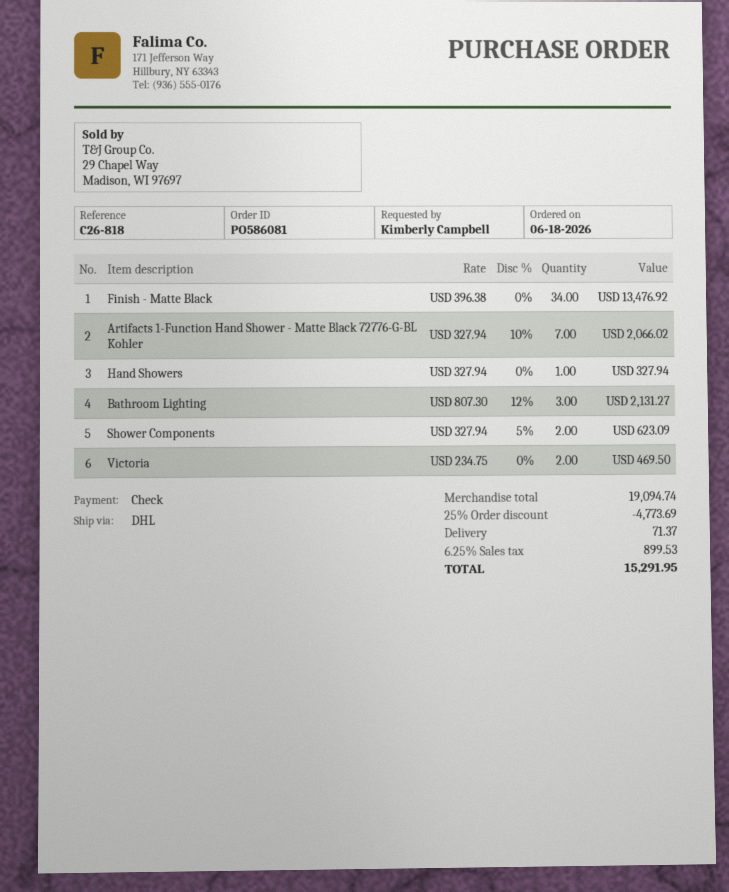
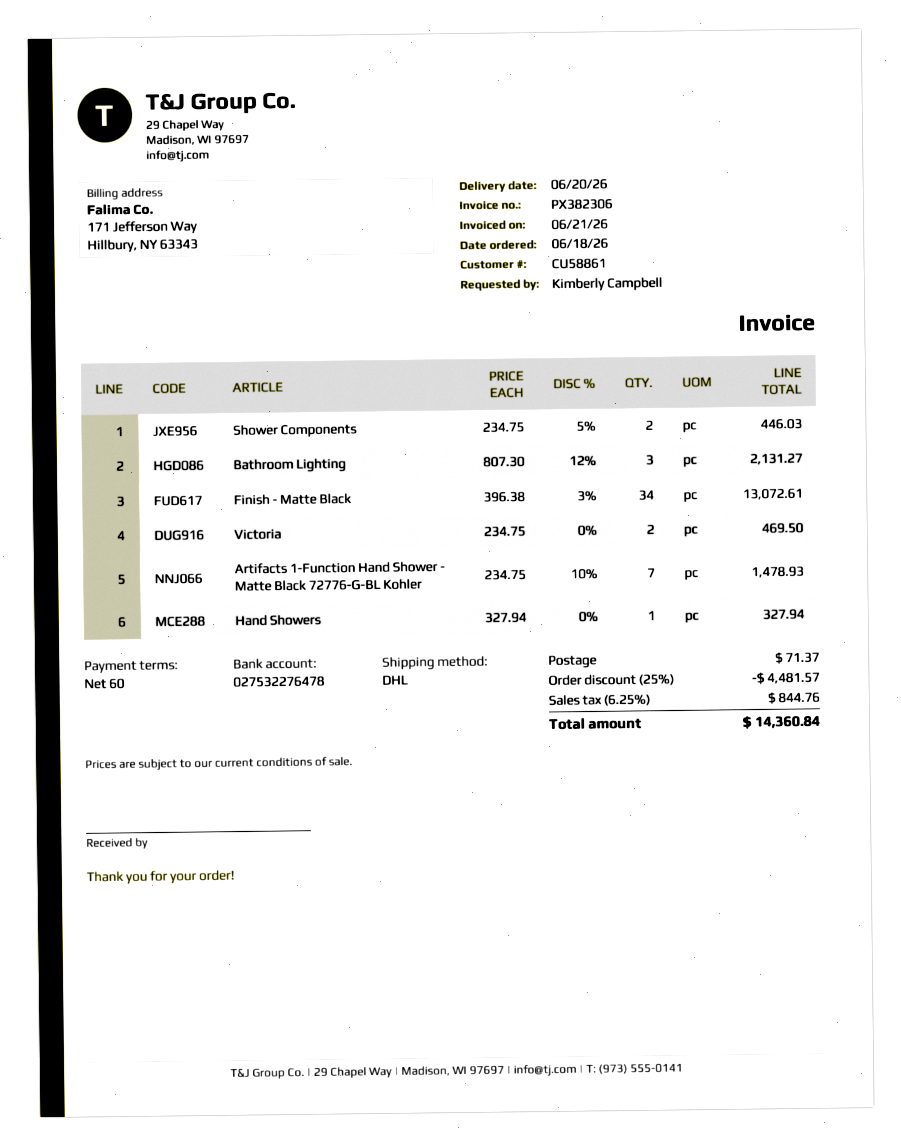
Finish - Matte Black: 34 x 396.38 = 13476.92 -> 34 x 396.38 - 3% = 13072.61
Artifacts 1-Function Hand Shower - Matte Black 72776-G-BL Kohler: 7 x 327.94 - 10% = 2066.02 -> 7 x 234.75 - 10% = 1478.93
Shower Components: 2 x 327.94 - 5% = 623.09 -> 2 x 234.75 - 5% = 446.03
discount: 25% = 4773.69 -> 25% = 4481.57
tax: 6.25% = 899.53 -> 6.25% = 844.76
total: 15291.95 -> 14360.84

